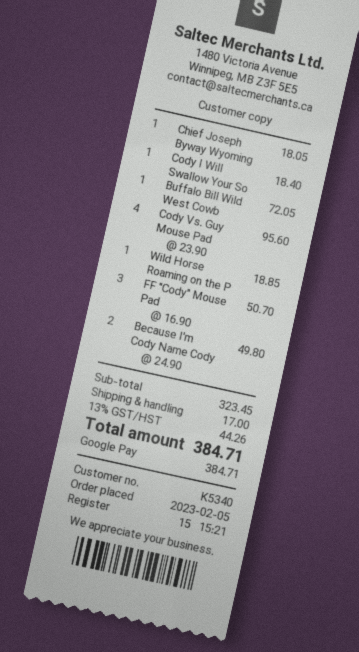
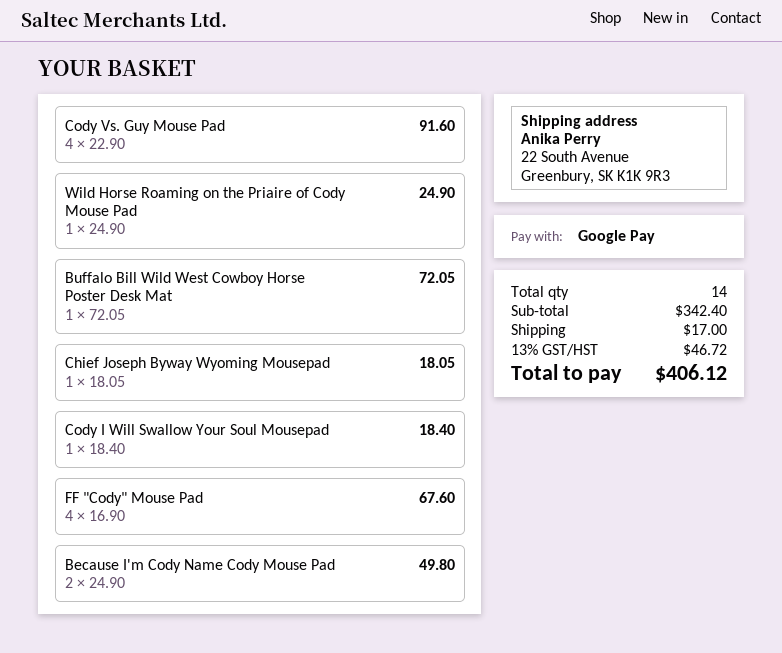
Cody Vs. Guy Mouse Pad: 4 x 23.90 = 95.60 -> 4 x 22.90 = 91.60
Wild Horse Roaming on the P: 1 x 18.85 = 18.85 -> 1 x 24.90 = 24.90
FF "Cody" Mouse Pad: 3 x 16.90 = 50.70 -> 4 x 16.90 = 67.60
subtotal: 323.45 -> 342.40
tax: 13% = 44.26 -> 13% = 46.72
total: 384.71 -> 406.12

